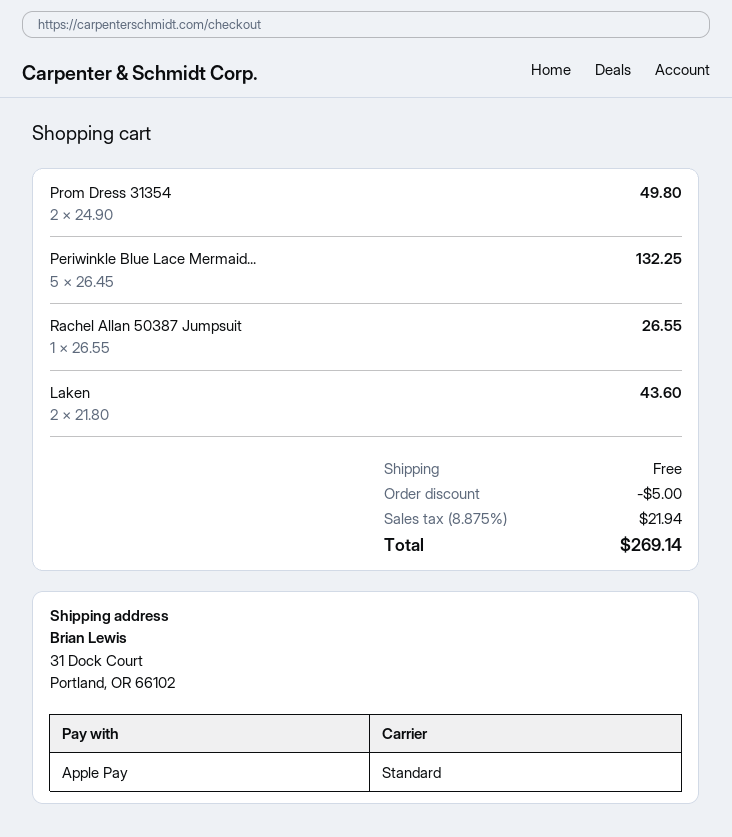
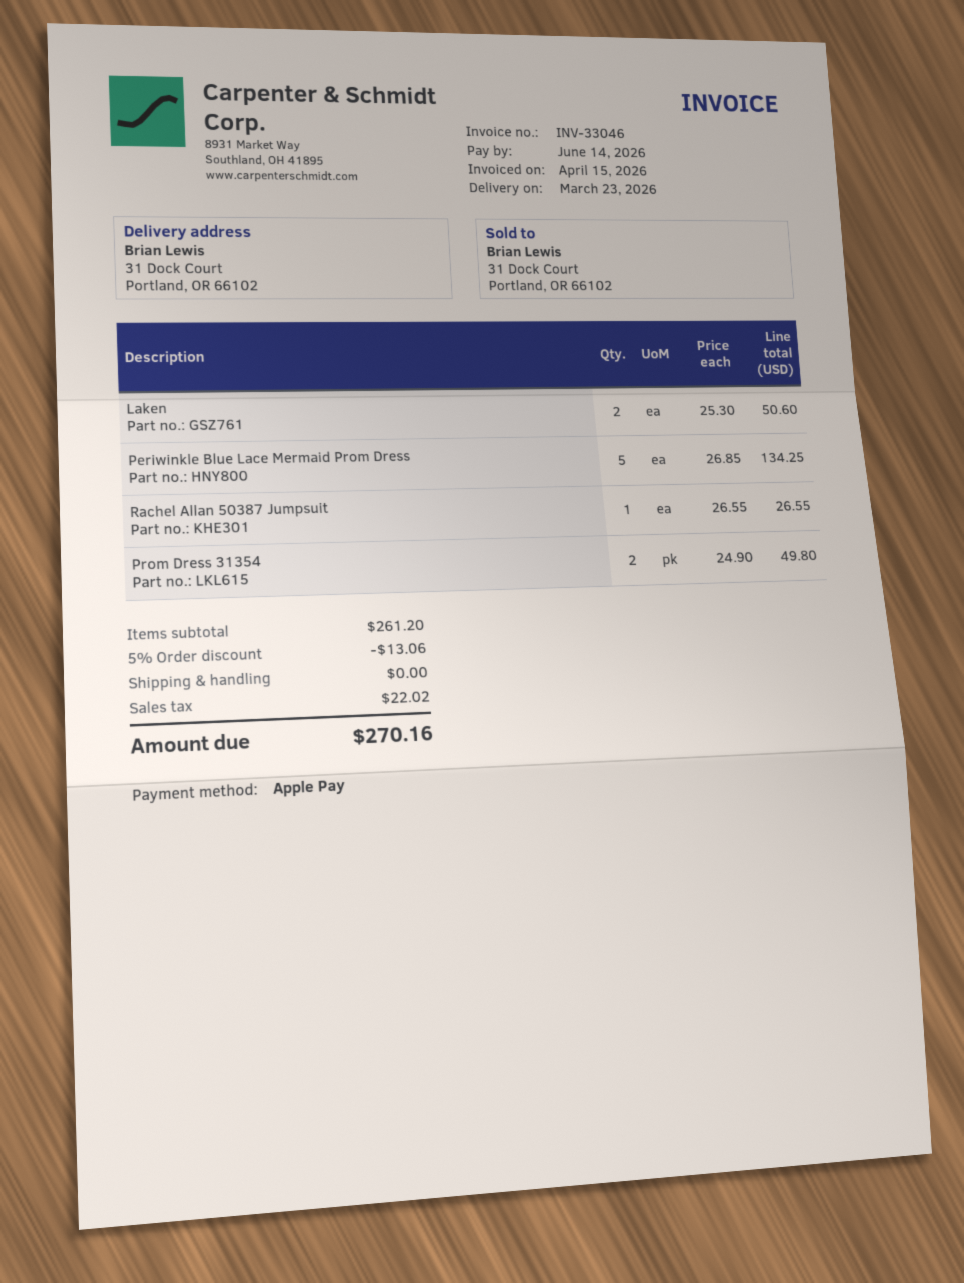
Periwinkle Blue Lace Mermaid...: 5 x 26.45 = 132.25 -> 5 x 26.85 = 134.25
Laken: 2 x 21.80 = 43.60 -> 2 x 25.30 = 50.60
discount: 5.00 -> 13.06
tax: 21.94 -> 22.02
total: 269.14 -> 270.16

